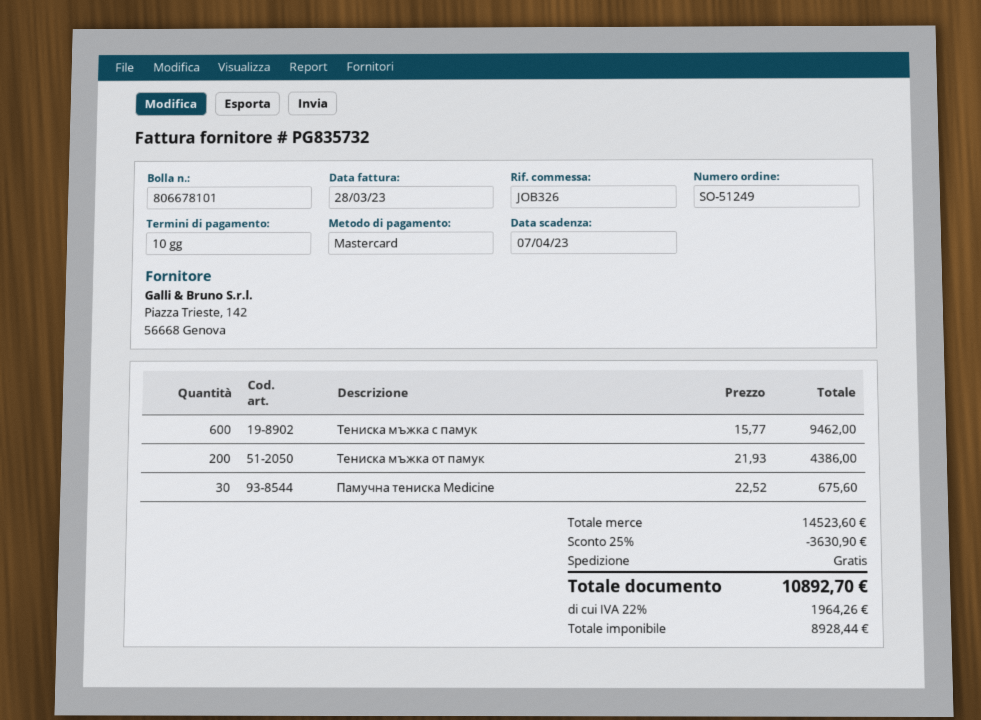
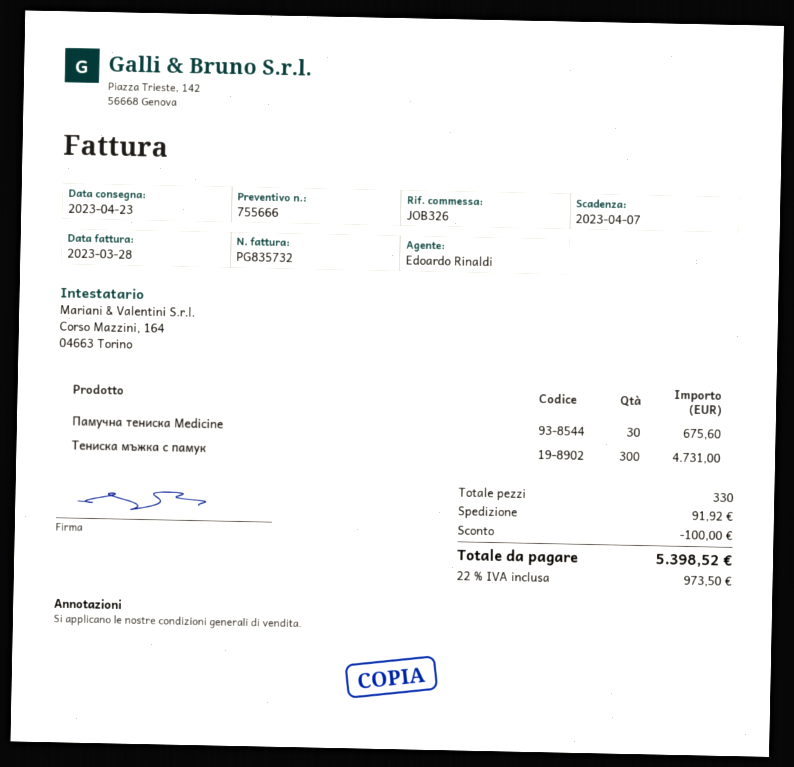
Тениска мъжка с памук: 600 for 9462.00 -> 300 for 4731.00
Тениска мъжка от памук: 200 for 4386.00 -> none
discount: 3630.90 -> 100.00
shipping: 0.00 -> 91.92
tax: 22% = 1964.26 -> 22% = 973.50
total: 10892.70 -> 5398.52

